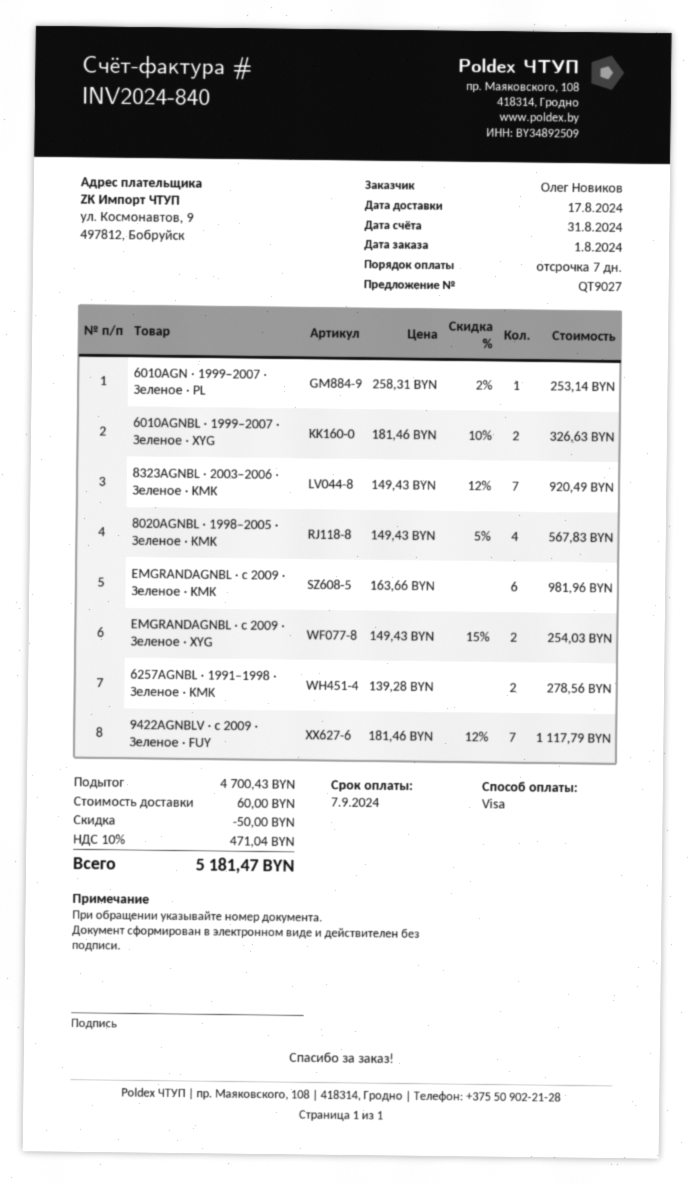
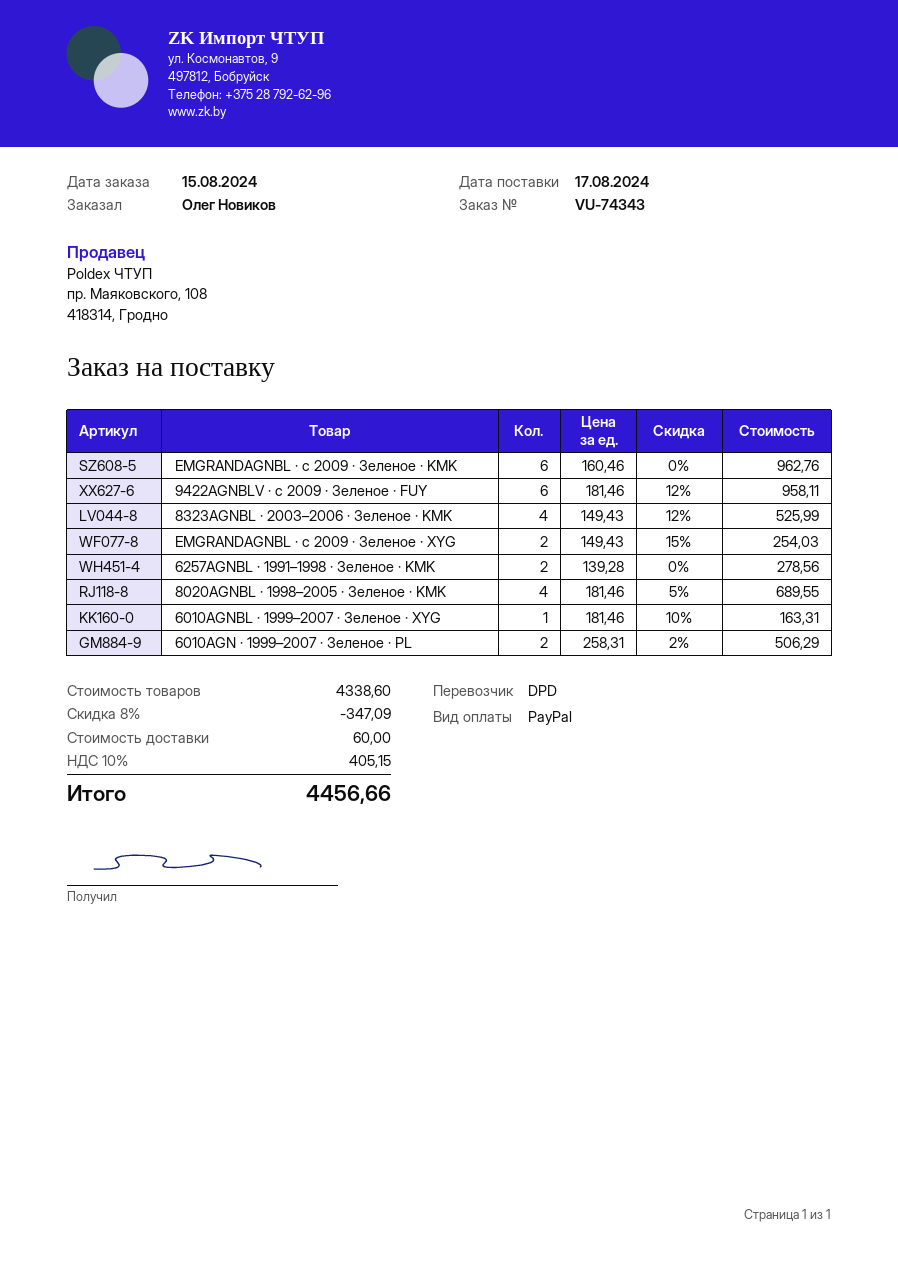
order date: 2024-08-01 -> 2024-08-15
payment method: Visa -> PayPal
6010AGN · 1999–2007 · Зеленое · PL: 1 x 258.31 - 2% = 253.14 -> 2 x 258.31 - 2% = 506.29
6010AGNBL · 1999–2007 · Зеленое · XYG: 2 x 181.46 - 10% = 326.63 -> 1 x 181.46 - 10% = 163.31
8323AGNBL · 2003–2006 · Зеленое · KMK: 7 x 149.43 - 12% = 920.49 -> 4 x 149.43 - 12% = 525.99
8020AGNBL · 1998–2005 · Зеленое · KMK: 4 x 149.43 - 5% = 567.83 -> 4 x 181.46 - 5% = 689.55
EMGRANDAGNBL · с 2009 · Зеленое · KMK: 6 x 163.66 = 981.96 -> 6 x 160.46 = 962.76
9422AGNBLV · с 2009 · Зеленое · FUY: 7 x 181.46 - 12% = 1117.79 -> 6 x 181.46 - 12% = 958.11
subtotal: 4700.43 -> 4338.60
discount: 50.00 -> 347.09
tax: 10% = 471.04 -> 10% = 405.15
total: 5181.47 -> 4456.66

